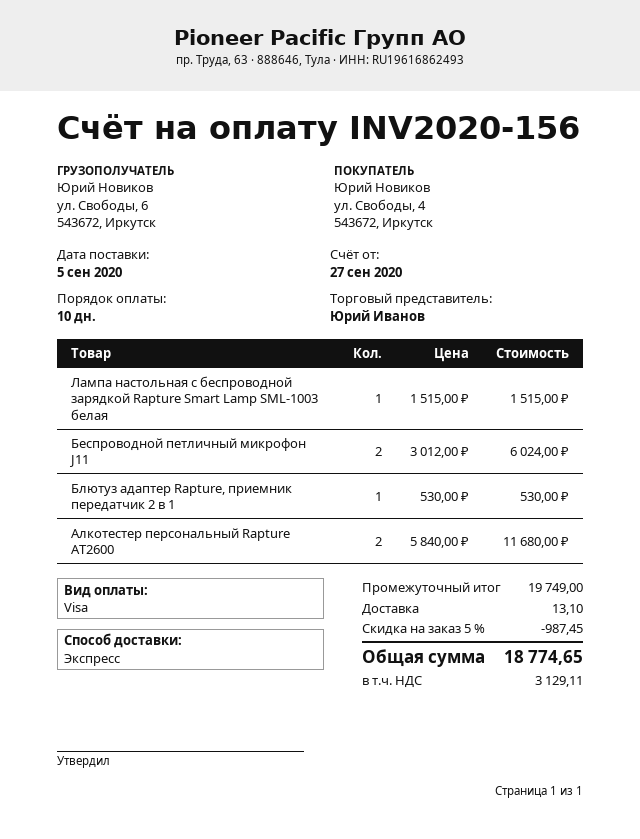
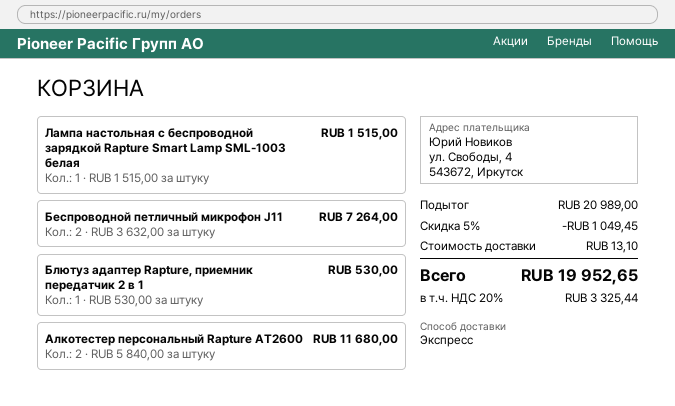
Беспроводной петличный микрофон J11: 2 x 3012.00 = 6024.00 -> 2 x 3632.00 = 7264.00
subtotal: 19749.00 -> 20989.00
discount: 5% = 987.45 -> 5% = 1049.45
tax: 3129.11 -> 3325.44
total: 18774.65 -> 19952.65

